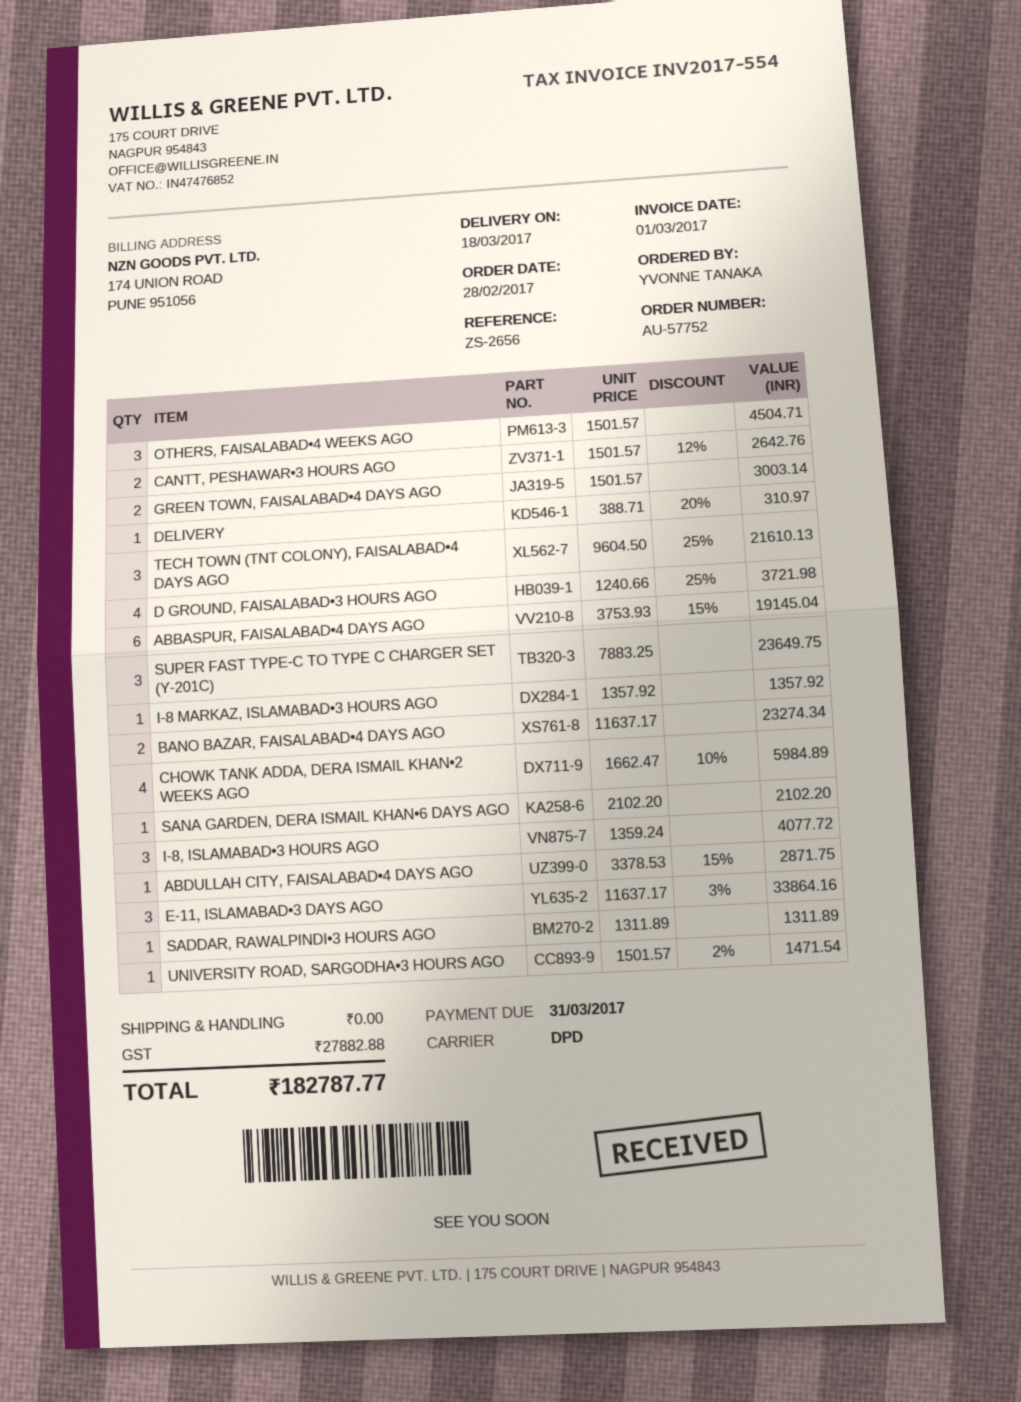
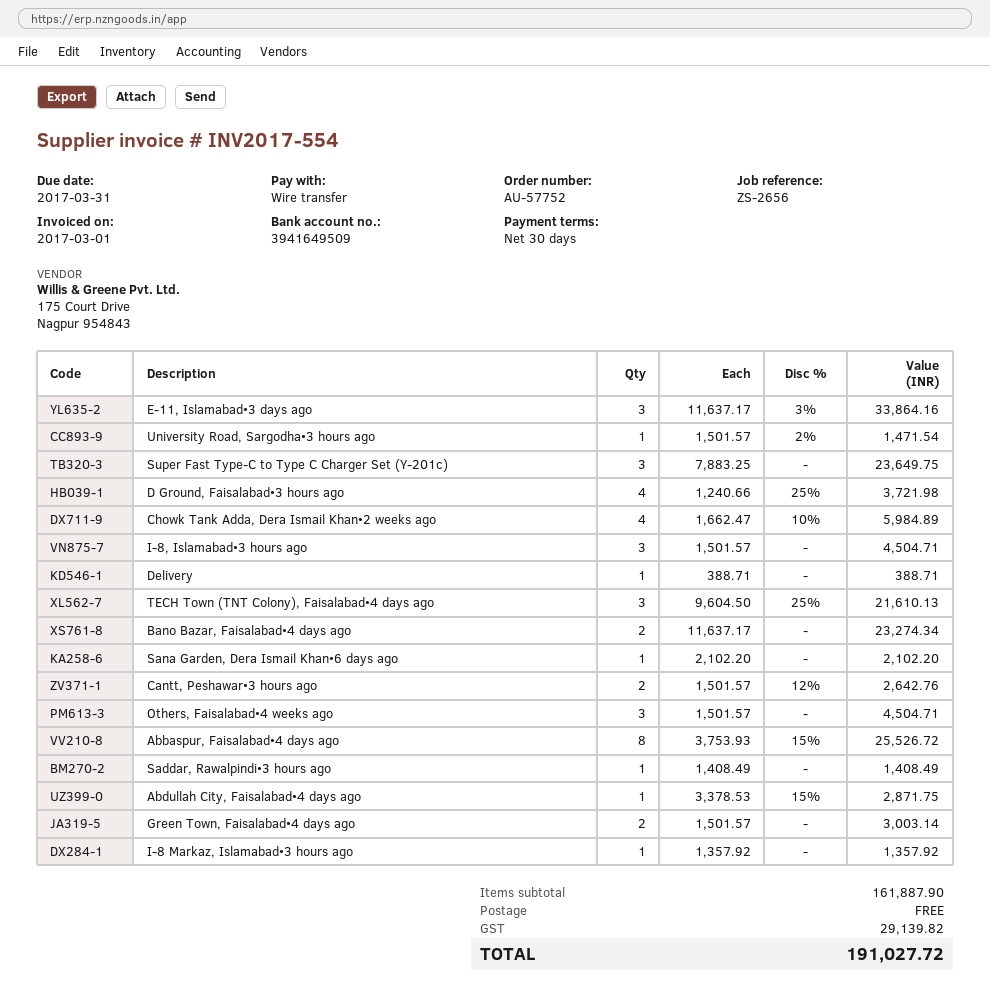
DELIVERY: 1 x 388.71 - 20% = 310.97 -> 1 x 388.71 = 388.71
ABBASPUR, FAISALABAD•4 DAYS AGO: 6 x 3753.93 - 15% = 19145.04 -> 8 x 3753.93 - 15% = 25526.72
I-8, ISLAMABAD•3 HOURS AGO: 3 x 1359.24 = 4077.72 -> 3 x 1501.57 = 4504.71
SADDAR, RAWALPINDI•3 HOURS AGO: 1 x 1311.89 = 1311.89 -> 1 x 1408.49 = 1408.49
tax: 27882.88 -> 29139.82
total: 182787.77 -> 191027.72

